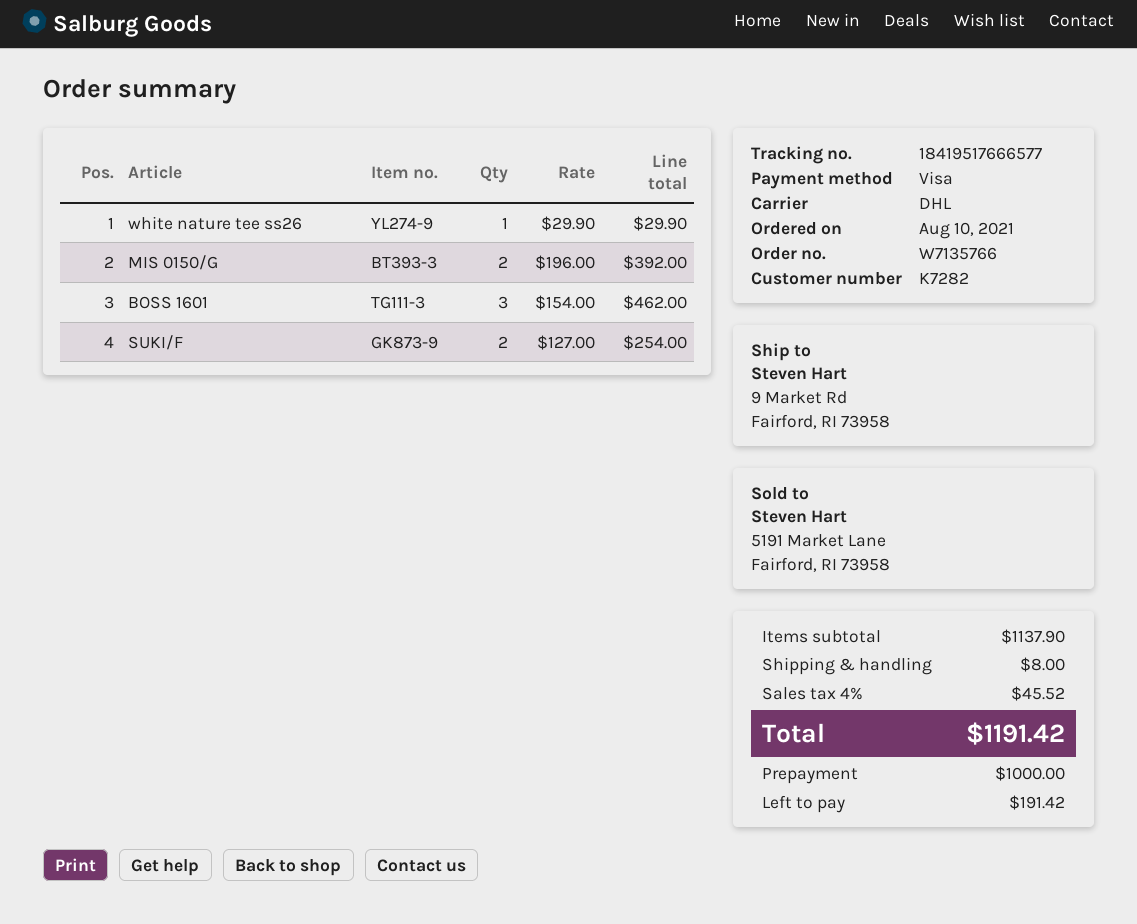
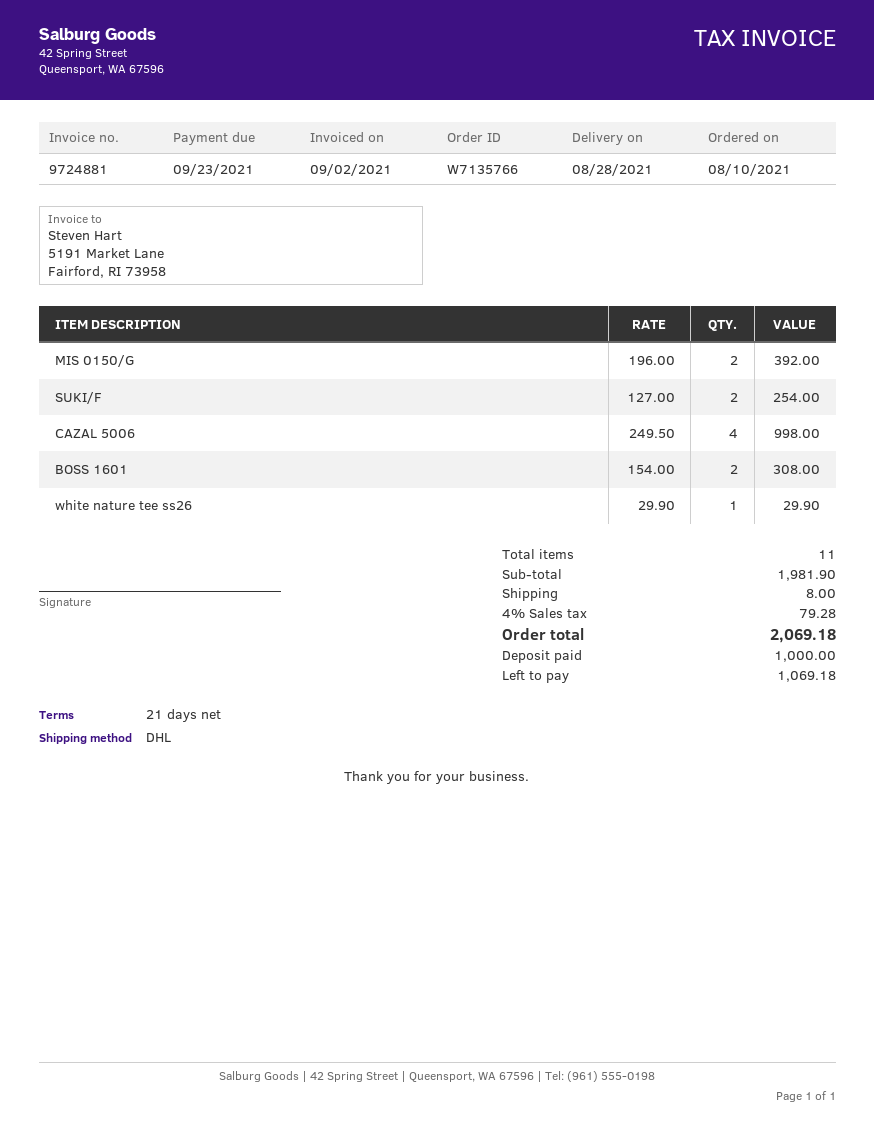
BOSS 1601: 3 x 154.00 = 462.00 -> 2 x 154.00 = 308.00
CAZAL 5006: none -> 4 x 249.50 = 998.00
subtotal: 1137.90 -> 1981.90
tax: 4% = 45.52 -> 4% = 79.28
total: 1191.42 -> 2069.18
balance: 191.42 -> 1069.18

